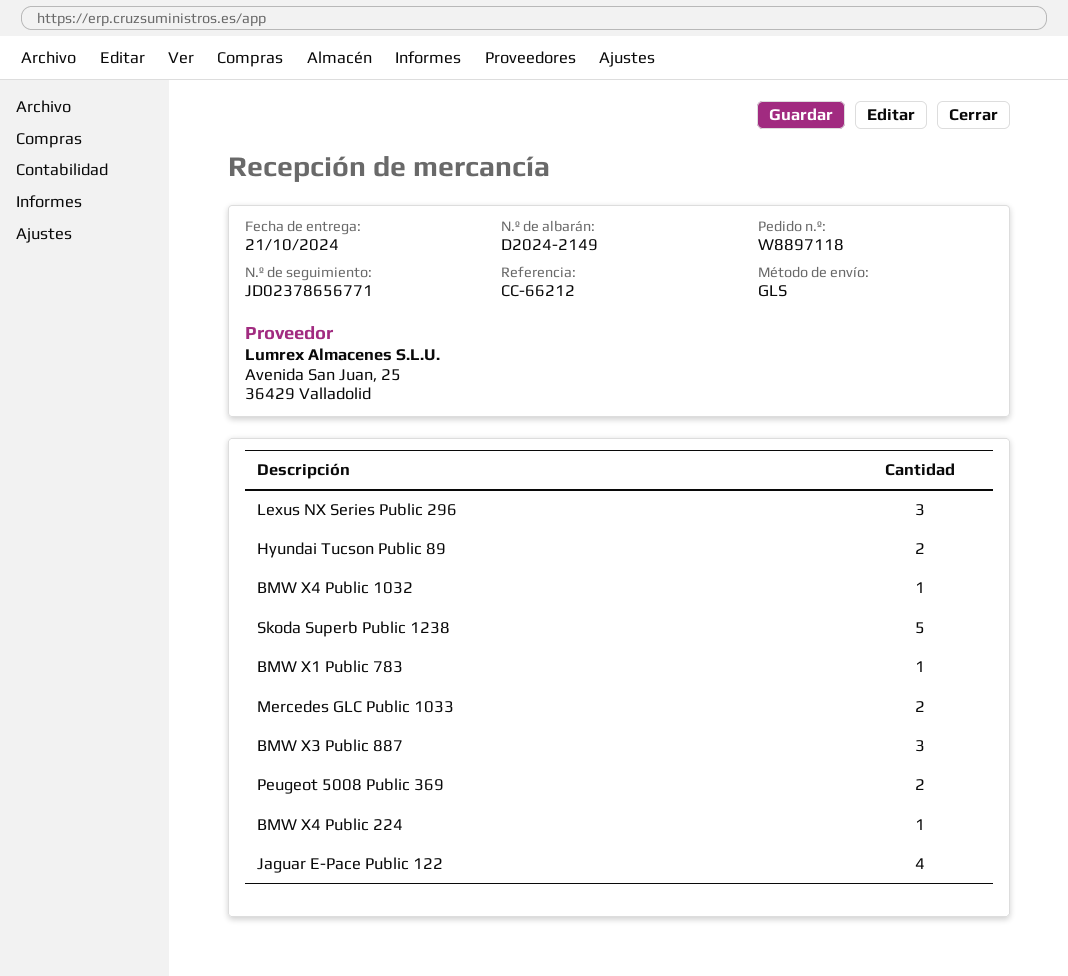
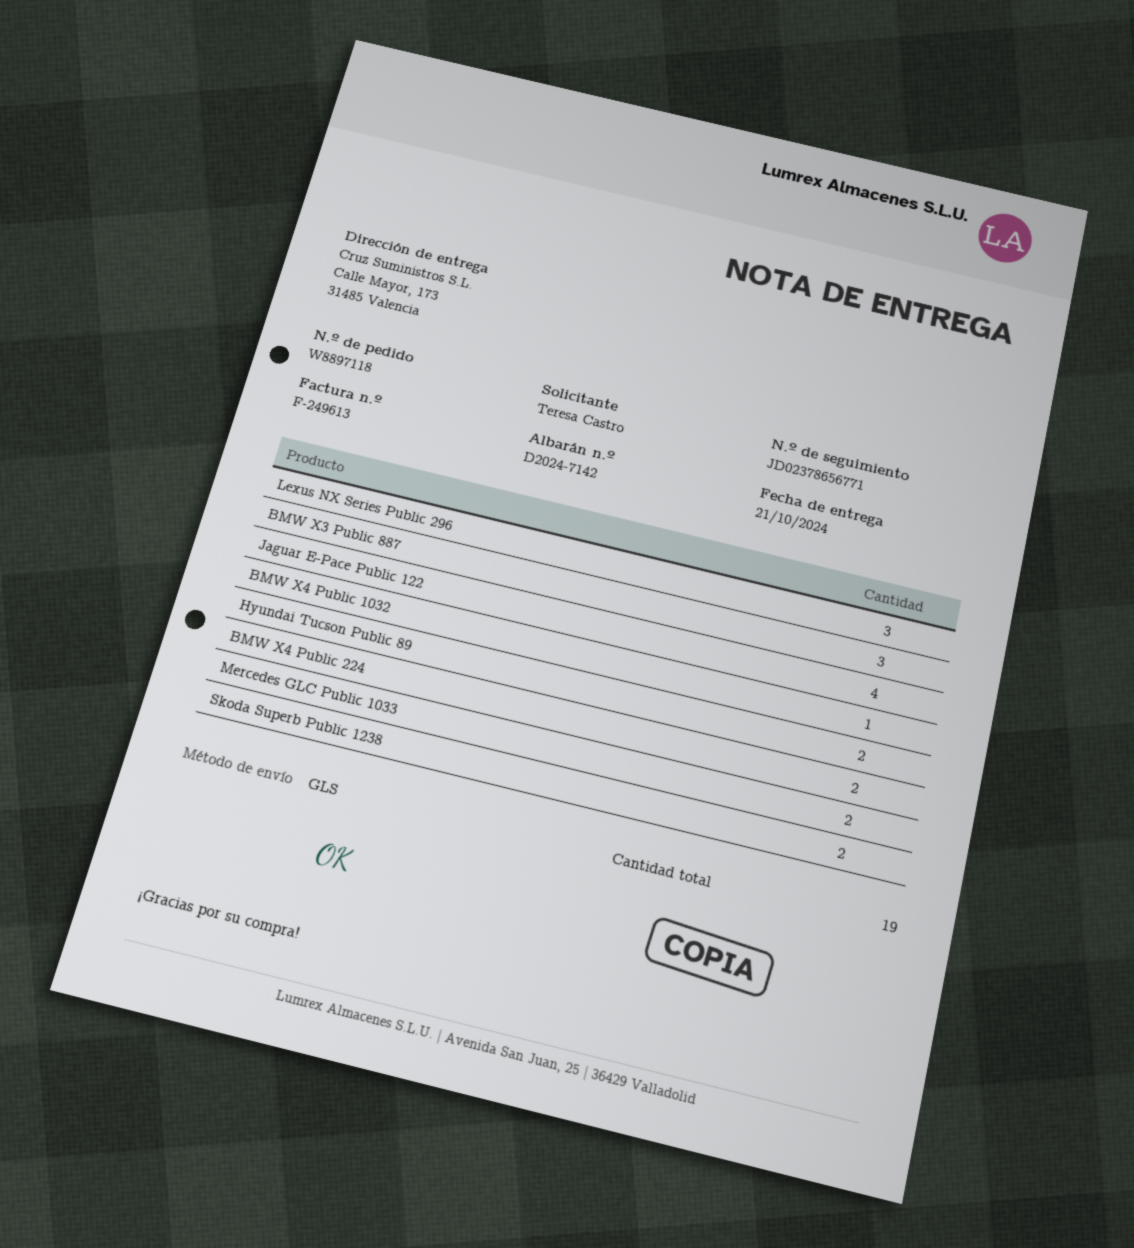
delivery note number: D2024-2149 -> D2024-7142
Skoda Superb Public 1238: 5 -> 2
BMW X1 Public 783: 1 -> none
Peugeot 5008 Public 369: 2 -> none
BMW X4 Public 224: 1 -> 2

